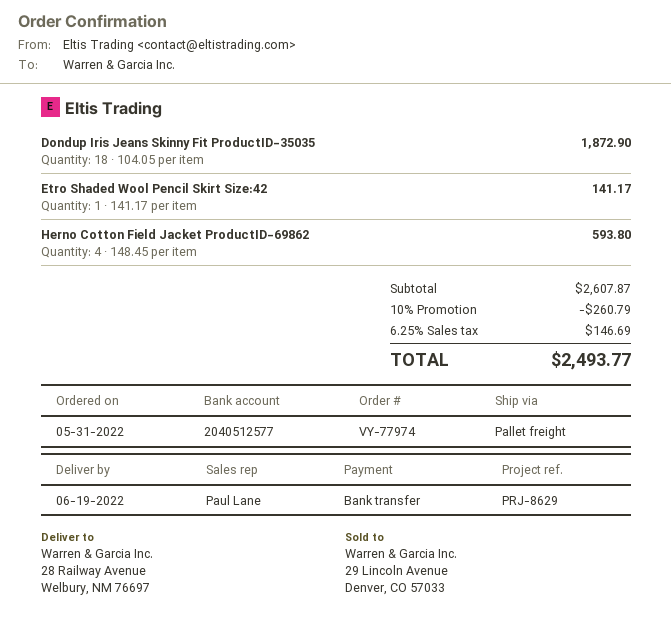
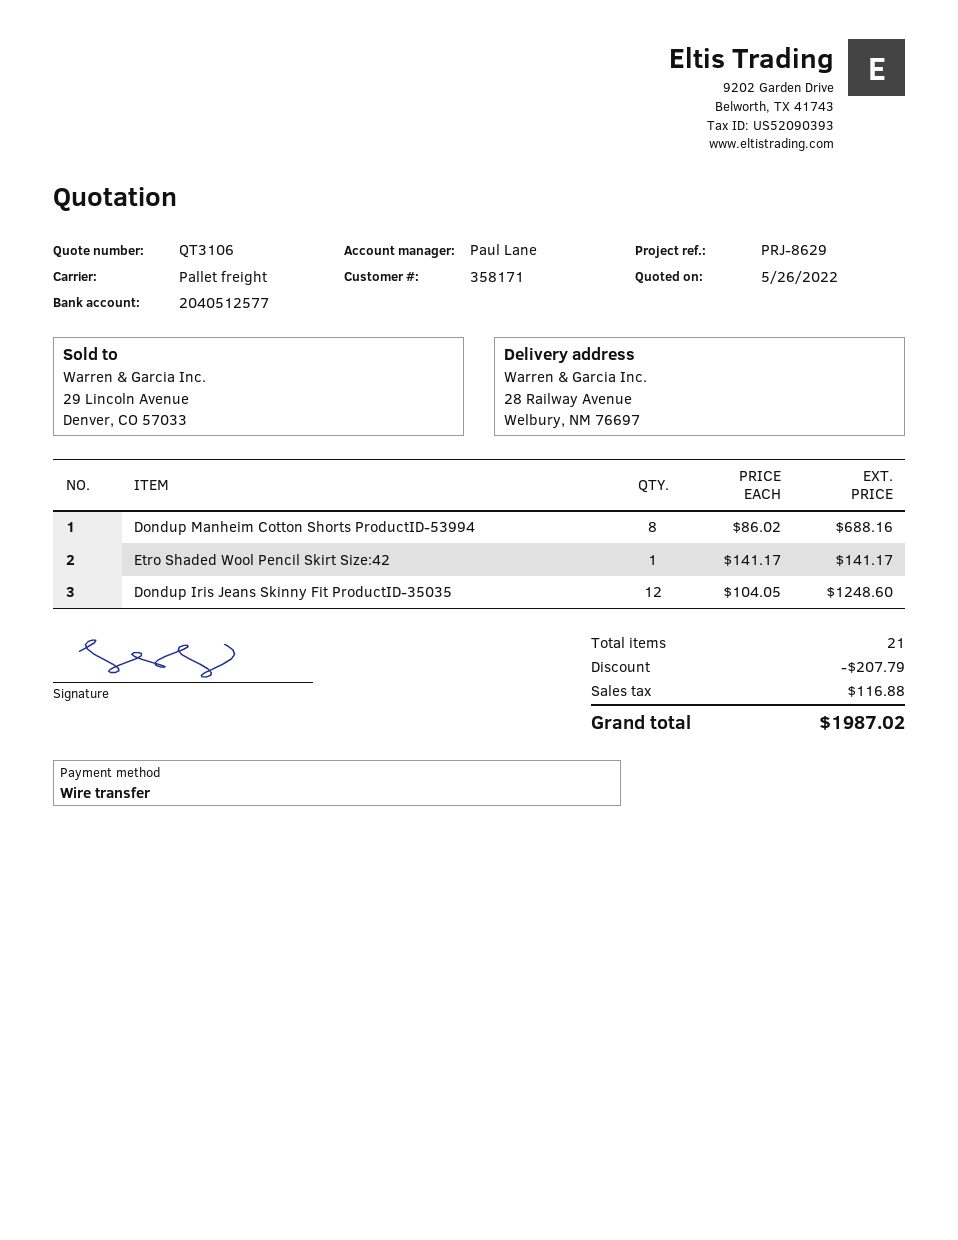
Dondup Iris Jeans Skinny Fit ProductID-35035: 18 x 104.05 = 1872.90 -> 12 x 104.05 = 1248.60
Herno Cotton Field Jacket ProductID-69862: 4 x 148.45 = 593.80 -> none
Dondup Manheim Cotton Shorts ProductID-53994: none -> 8 x 86.02 = 688.16
discount: 260.79 -> 207.79
tax: 146.69 -> 116.88
total: 2493.77 -> 1987.02

